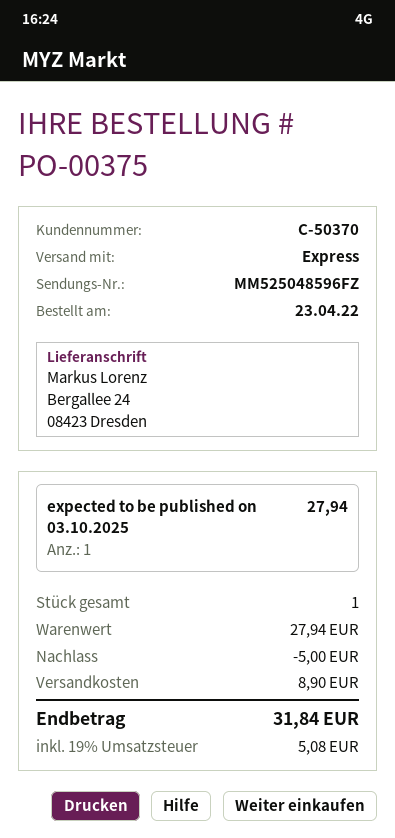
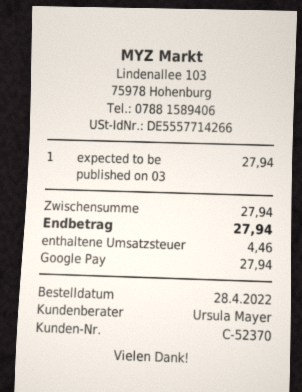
order date: 2022-04-23 -> 2022-04-28
customer number: C-50370 -> C-52370
discount: 5.00 -> none
shipping: 8.90 -> none
tax: 5.08 -> 4.46
total: 31.84 -> 27.94

